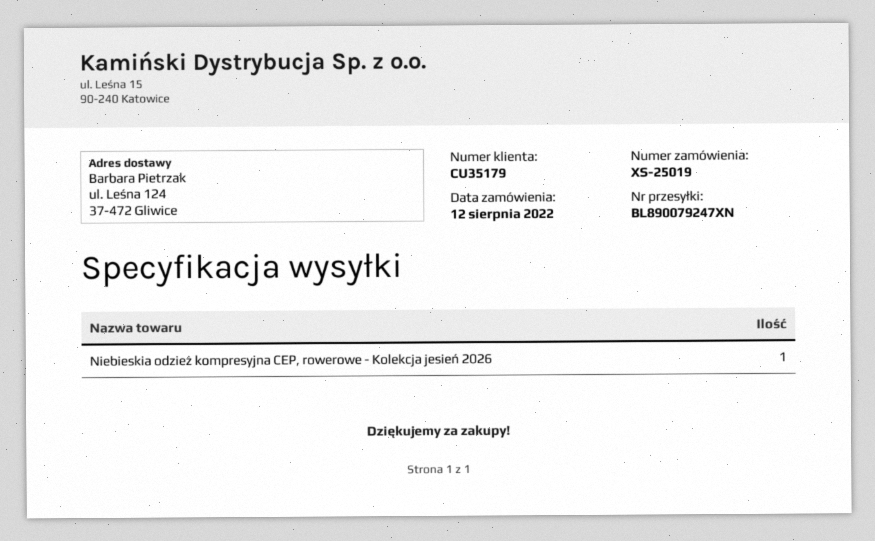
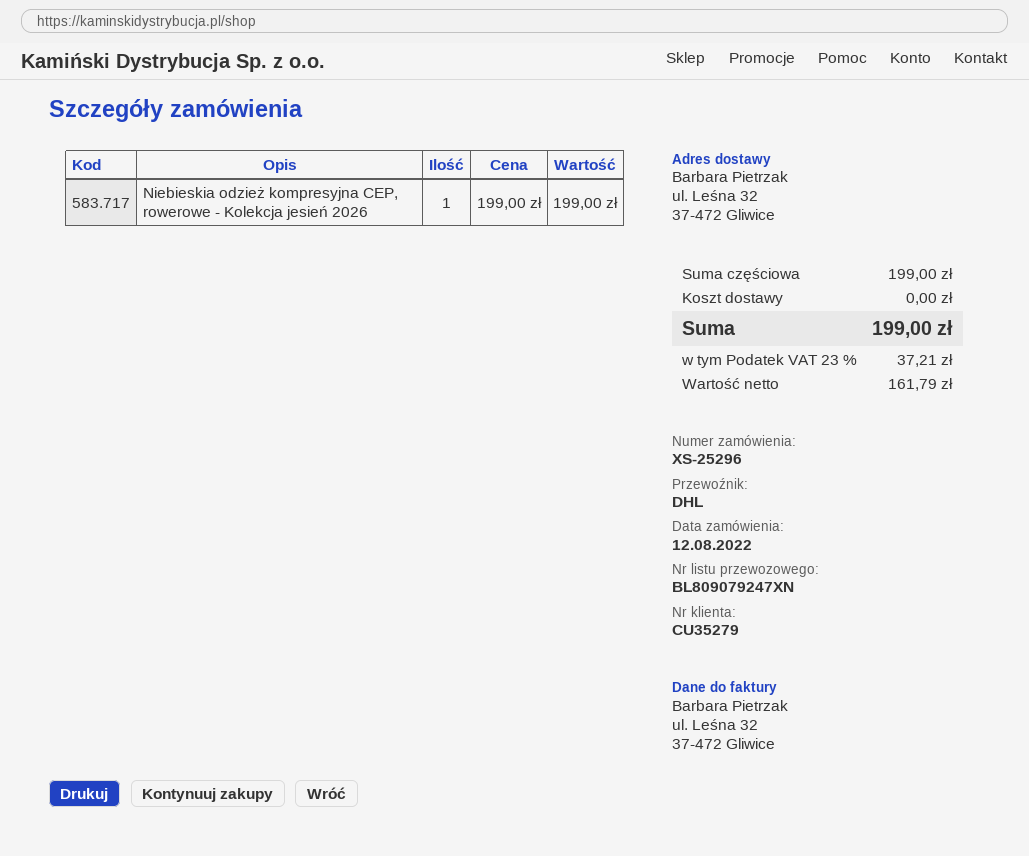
order number: XS-25019 -> XS-25296
customer number: CU35179 -> CU35279
tracking number: BL890079247XN -> BL809079247XN
ship to: ul. Leśna 124, 37-472 Gliwice -> ul. Leśna 32, 37-472 Gliwice

